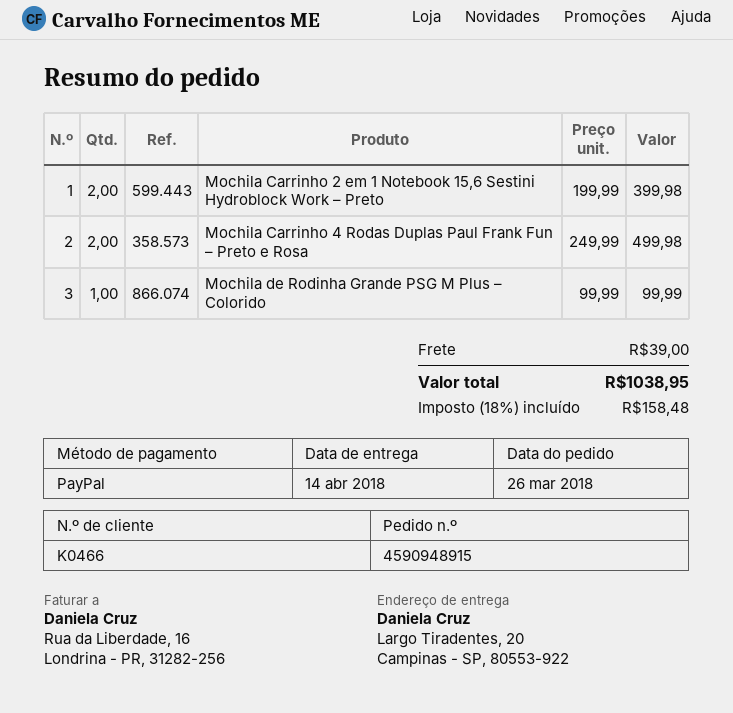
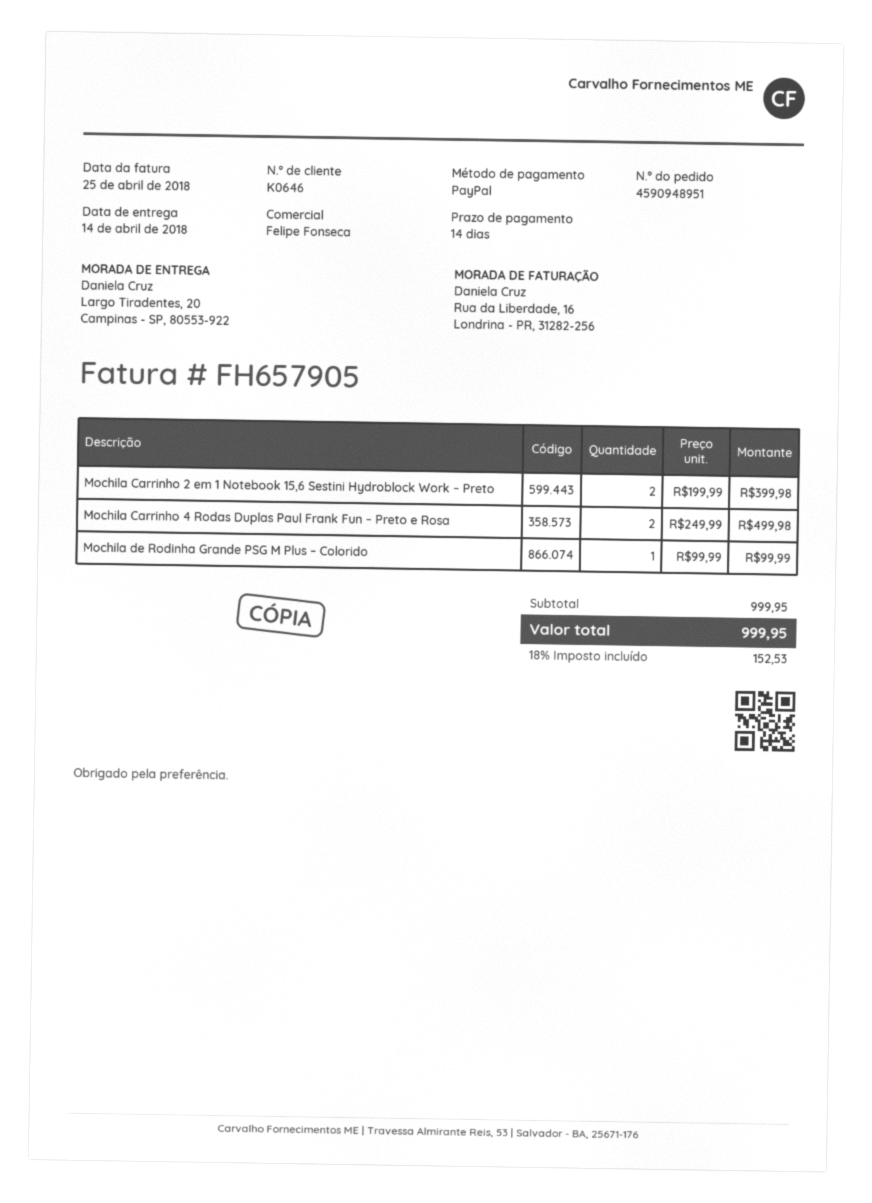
order number: 4590948915 -> 4590948951
customer number: K0466 -> K0646
shipping: 39.00 -> none
tax: 18% = 158.48 -> 18% = 152.53
total: 1038.95 -> 999.95

